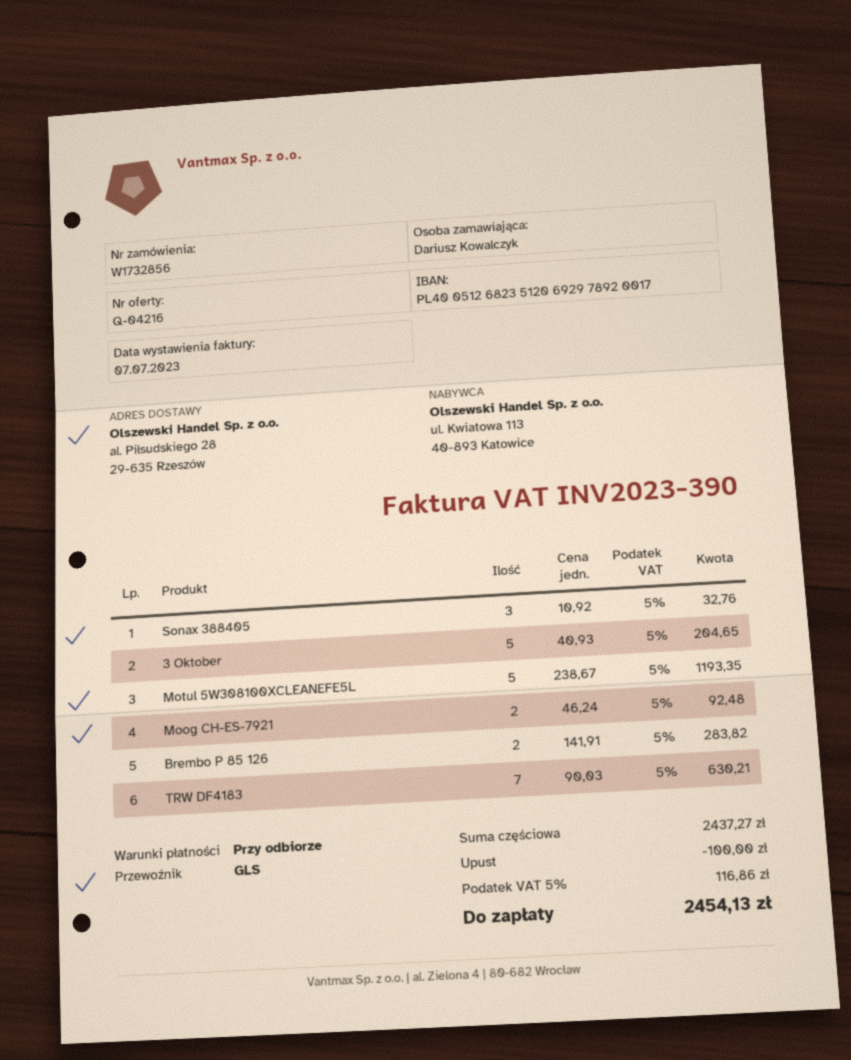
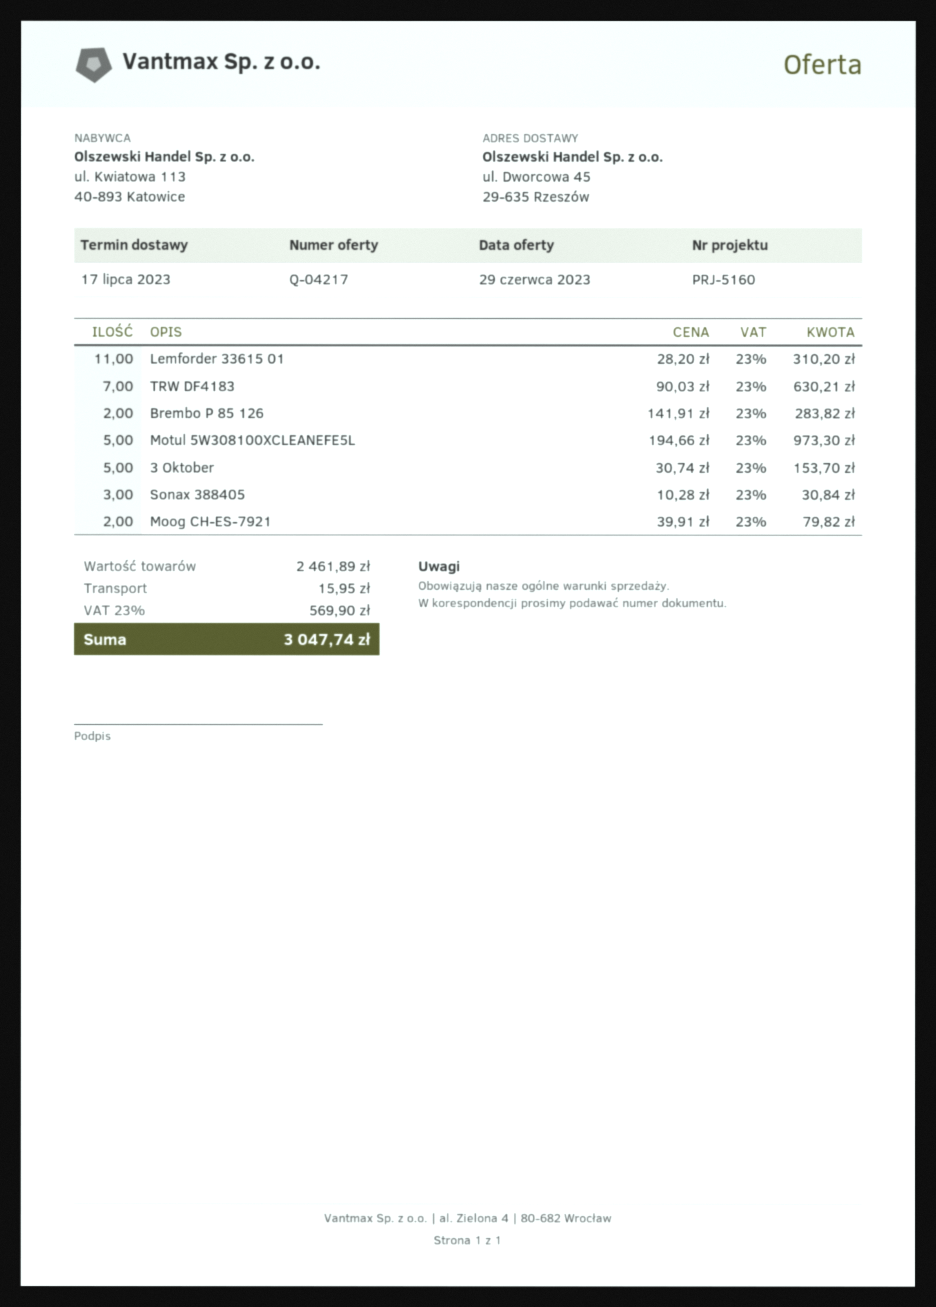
quote number: Q-04216 -> Q-04217
ship to: al. Piłsudskiego 28, 29-635 Rzeszów -> ul. Dworcowa 45, 29-635 Rzeszów
Sonax 388405: 3 x 10.92 = 32.76 -> 3 x 10.28 = 30.84
3 Oktober: 5 x 40.93 = 204.65 -> 5 x 30.74 = 153.70
Motul 5W308100XCLEANEFE5L: 5 x 238.67 = 1193.35 -> 5 x 194.66 = 973.30
Moog CH-ES-7921: 2 x 46.24 = 92.48 -> 2 x 39.91 = 79.82
Lemforder 33615 01: none -> 11 x 28.20 = 310.20
subtotal: 2437.27 -> 2461.89
discount: 100.00 -> none
shipping: none -> 15.95
tax: 5% = 116.86 -> 23% = 569.90
total: 2454.13 -> 3047.74

